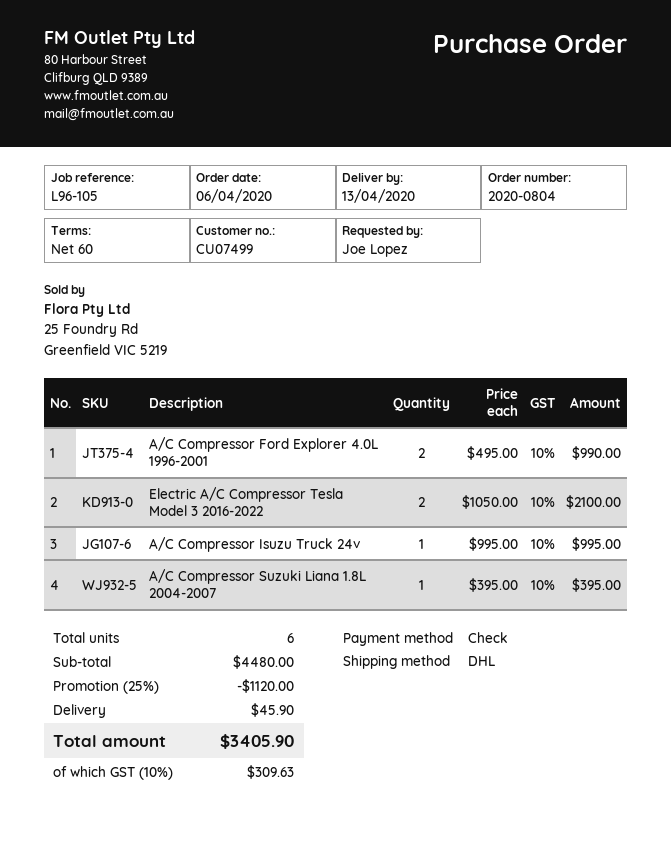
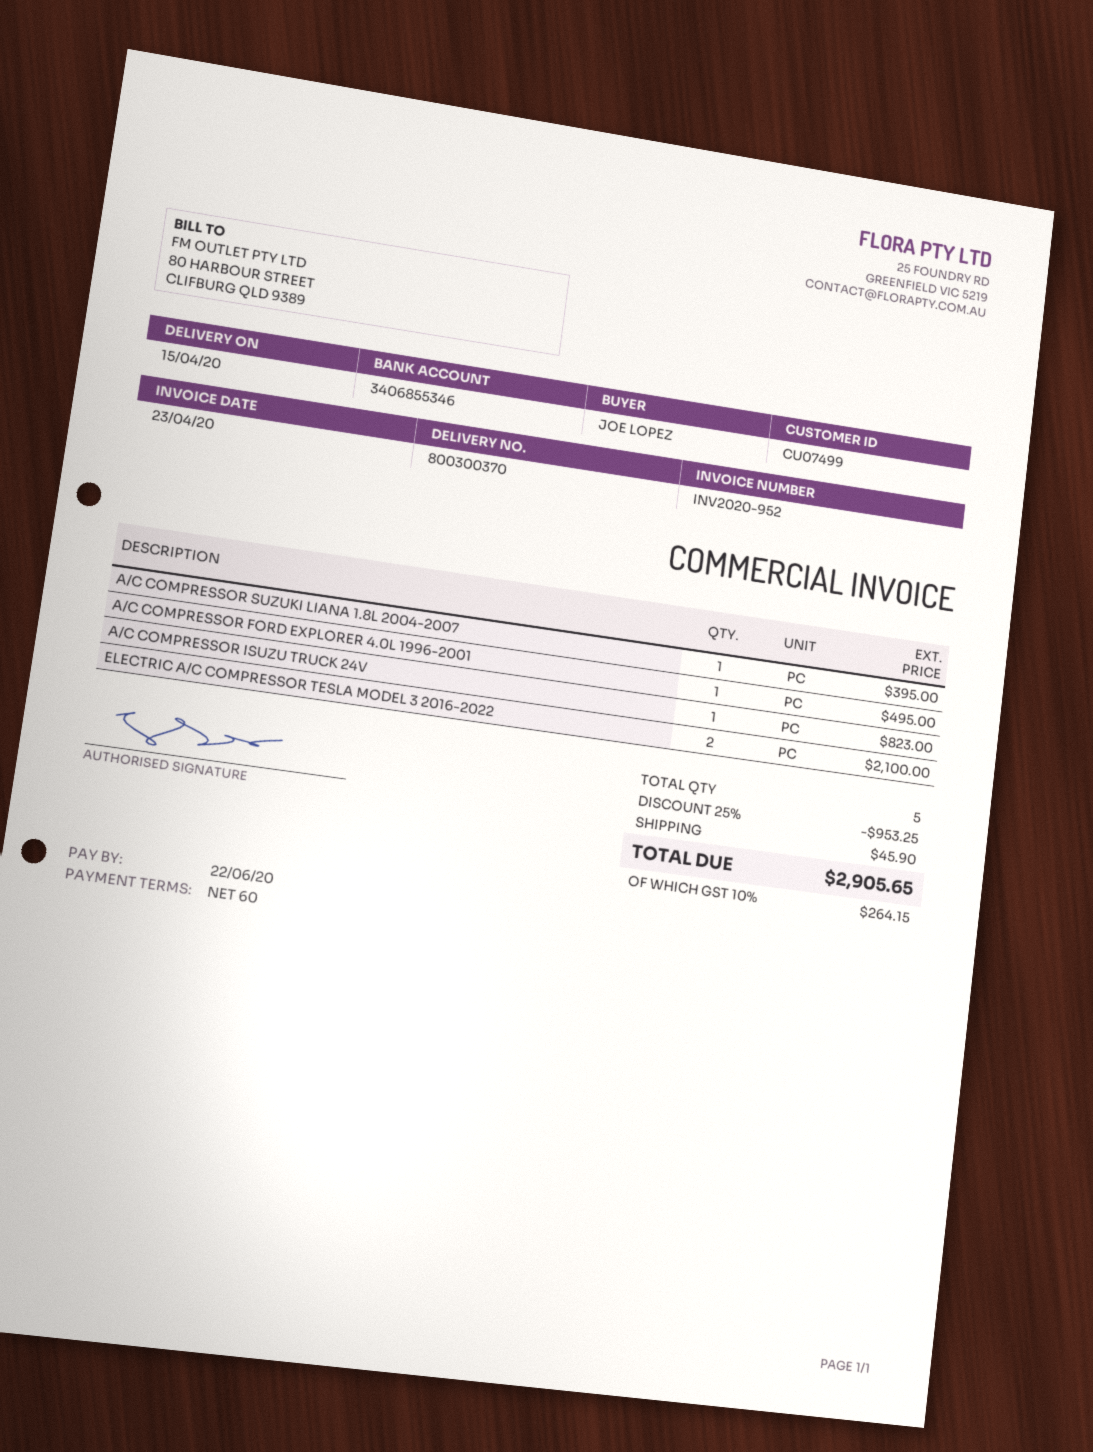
delivery date: 2020-04-13 -> 2020-04-15
A/C Compressor Ford Explorer 4.0L 1996-2001: 2 for 990.00 -> 1 for 495.00
A/C Compressor Isuzu Truck 24v: 1 for 995.00 -> 1 for 823.00
total quantity: 6 -> 5
discount: 25% = 1120.00 -> 25% = 953.25
tax: 10% = 309.63 -> 10% = 264.15
total: 3405.90 -> 2905.65

